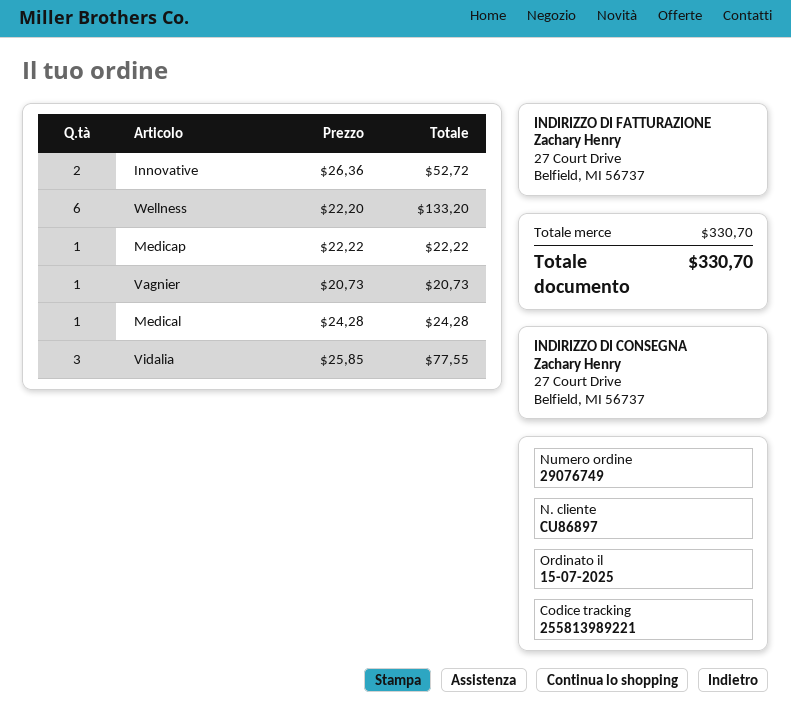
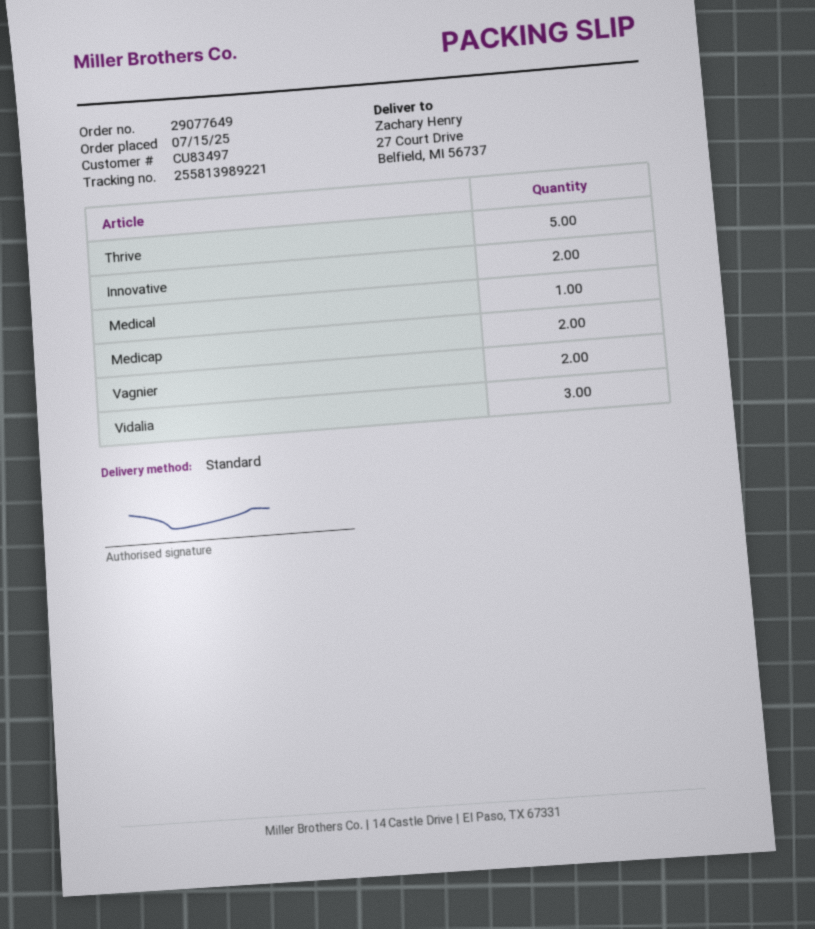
order number: 29076749 -> 29077649
customer number: CU86897 -> CU83497
Wellness: 6 -> none
Medicap: 1 -> 2
Vagnier: 1 -> 2
Thrive: none -> 5

